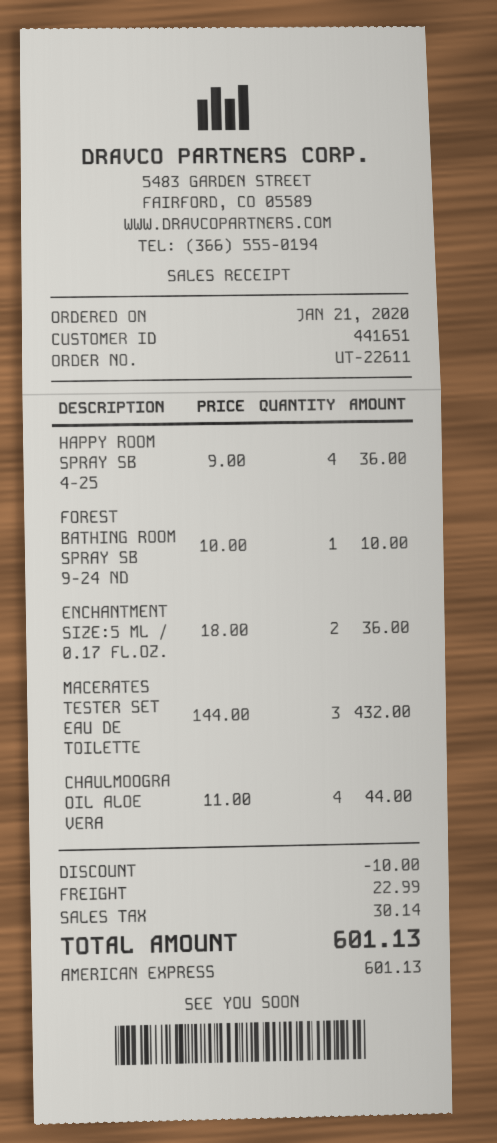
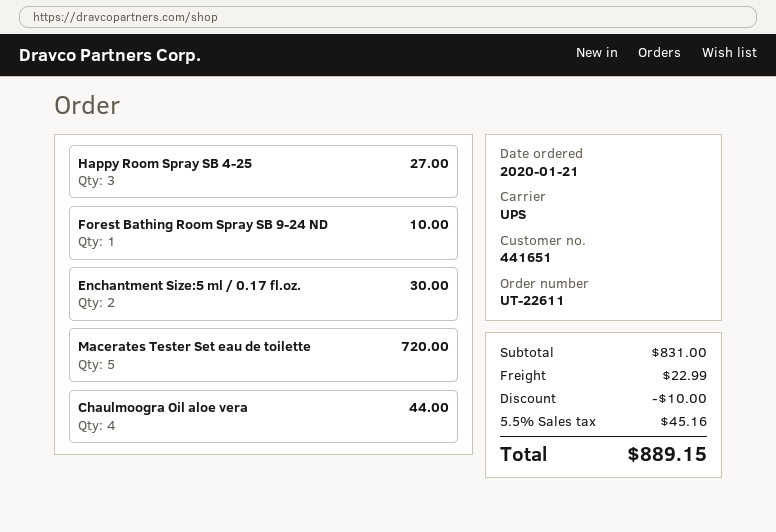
HAPPY ROOM SPRAY SB 4-25: 4 for 36.00 -> 3 for 27.00
ENCHANTMENT SIZE:5 ML / 0.17 FL.OZ.: 2 for 36.00 -> 2 for 30.00
MACERATES TESTER SET EAU DE TOILETTE: 3 for 432.00 -> 5 for 720.00
tax: 30.14 -> 45.16
total: 601.13 -> 889.15

